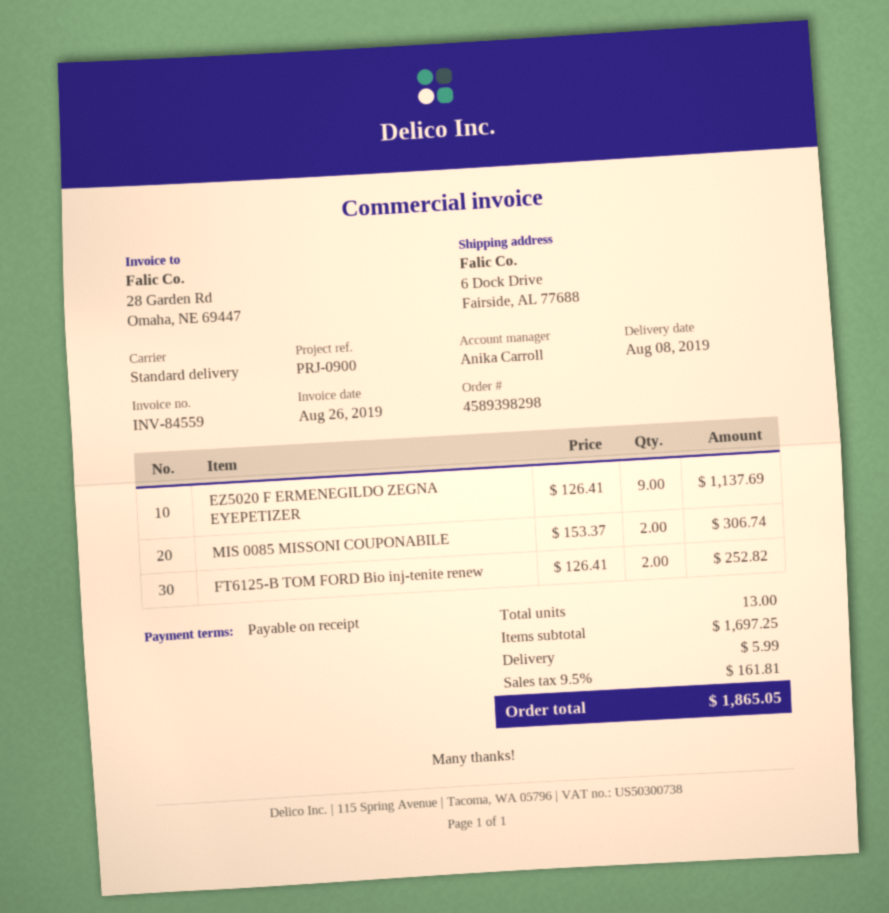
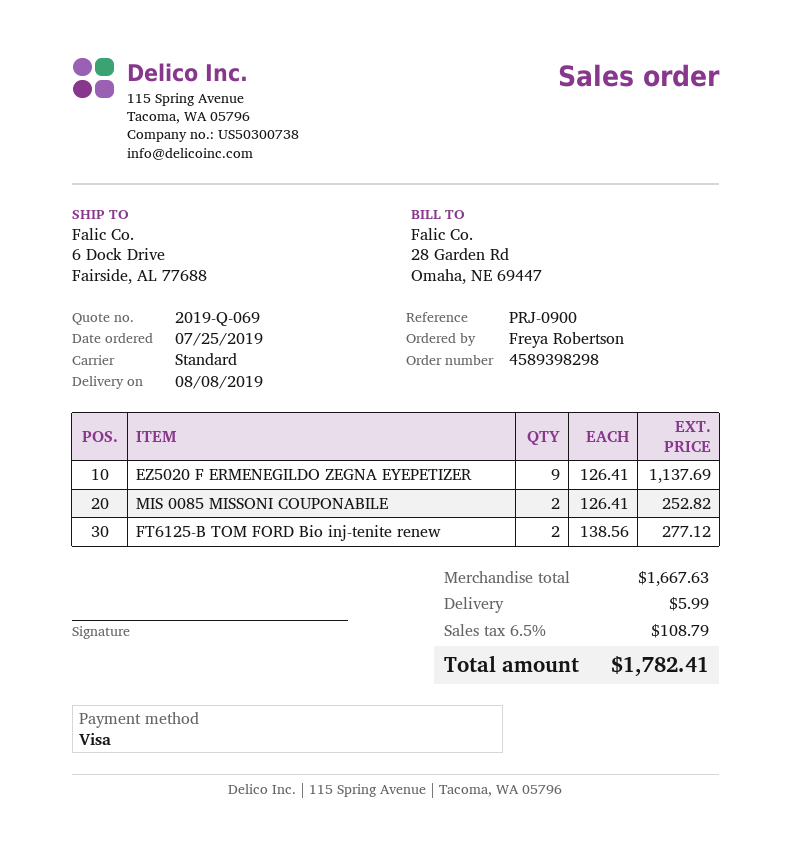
MIS 0085 MISSONI COUPONABILE: 2 x 153.37 = 306.74 -> 2 x 126.41 = 252.82
FT6125-B TOM FORD Bio inj-tenite renew: 2 x 126.41 = 252.82 -> 2 x 138.56 = 277.12
subtotal: 1697.25 -> 1667.63
tax: 9.5% = 161.81 -> 6.5% = 108.79
total: 1865.05 -> 1782.41

